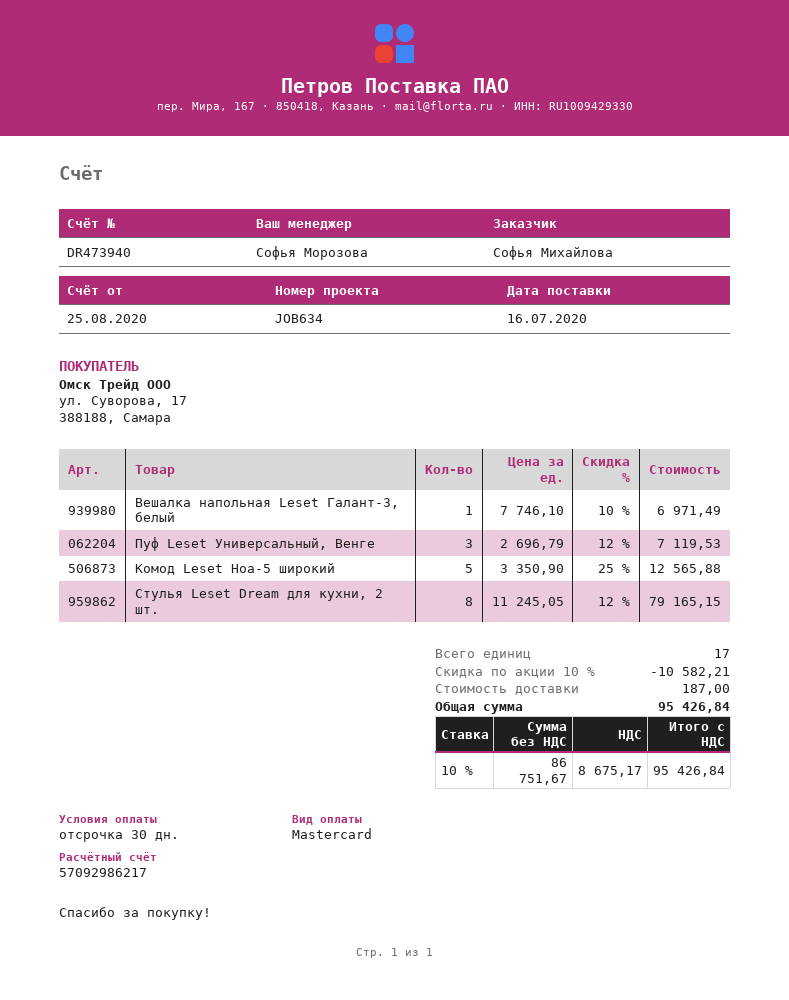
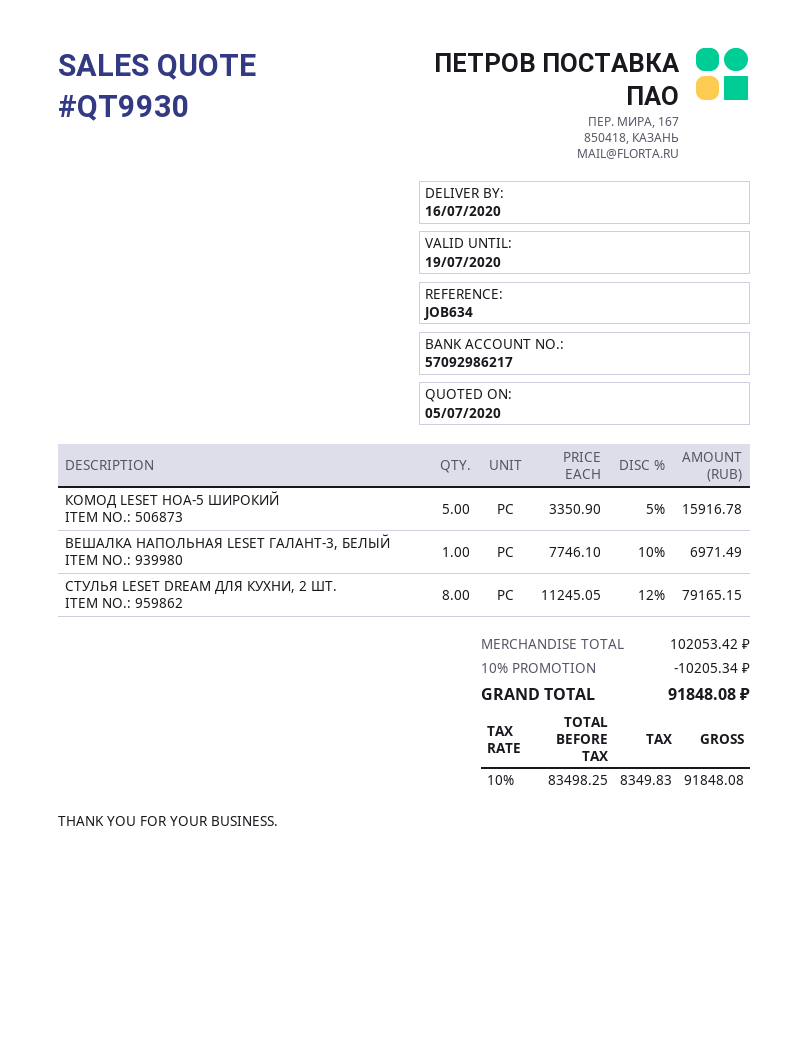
Пуф Leset Универсальный, Венге: 3 x 2696.79 - 12% = 7119.53 -> none
Комод Leset Ноа-5 широкий: 5 x 3350.90 - 25% = 12565.88 -> 5 x 3350.90 - 5% = 15916.78
discount: 10% = 10582.21 -> 10% = 10205.34
shipping: 187.00 -> none
net: 86751.67 -> 83498.25
tax: 10% = 8675.17 -> 10% = 8349.83
total: 95426.84 -> 91848.08

